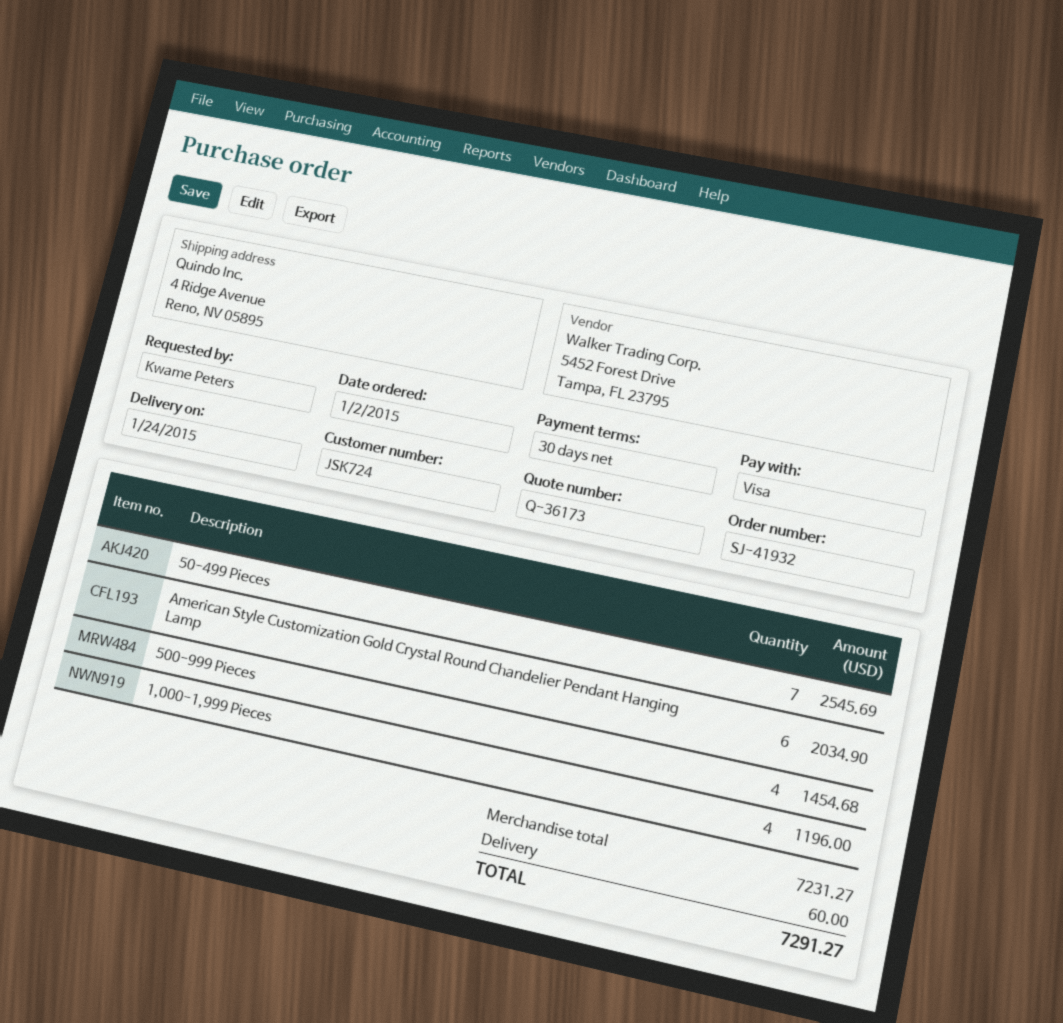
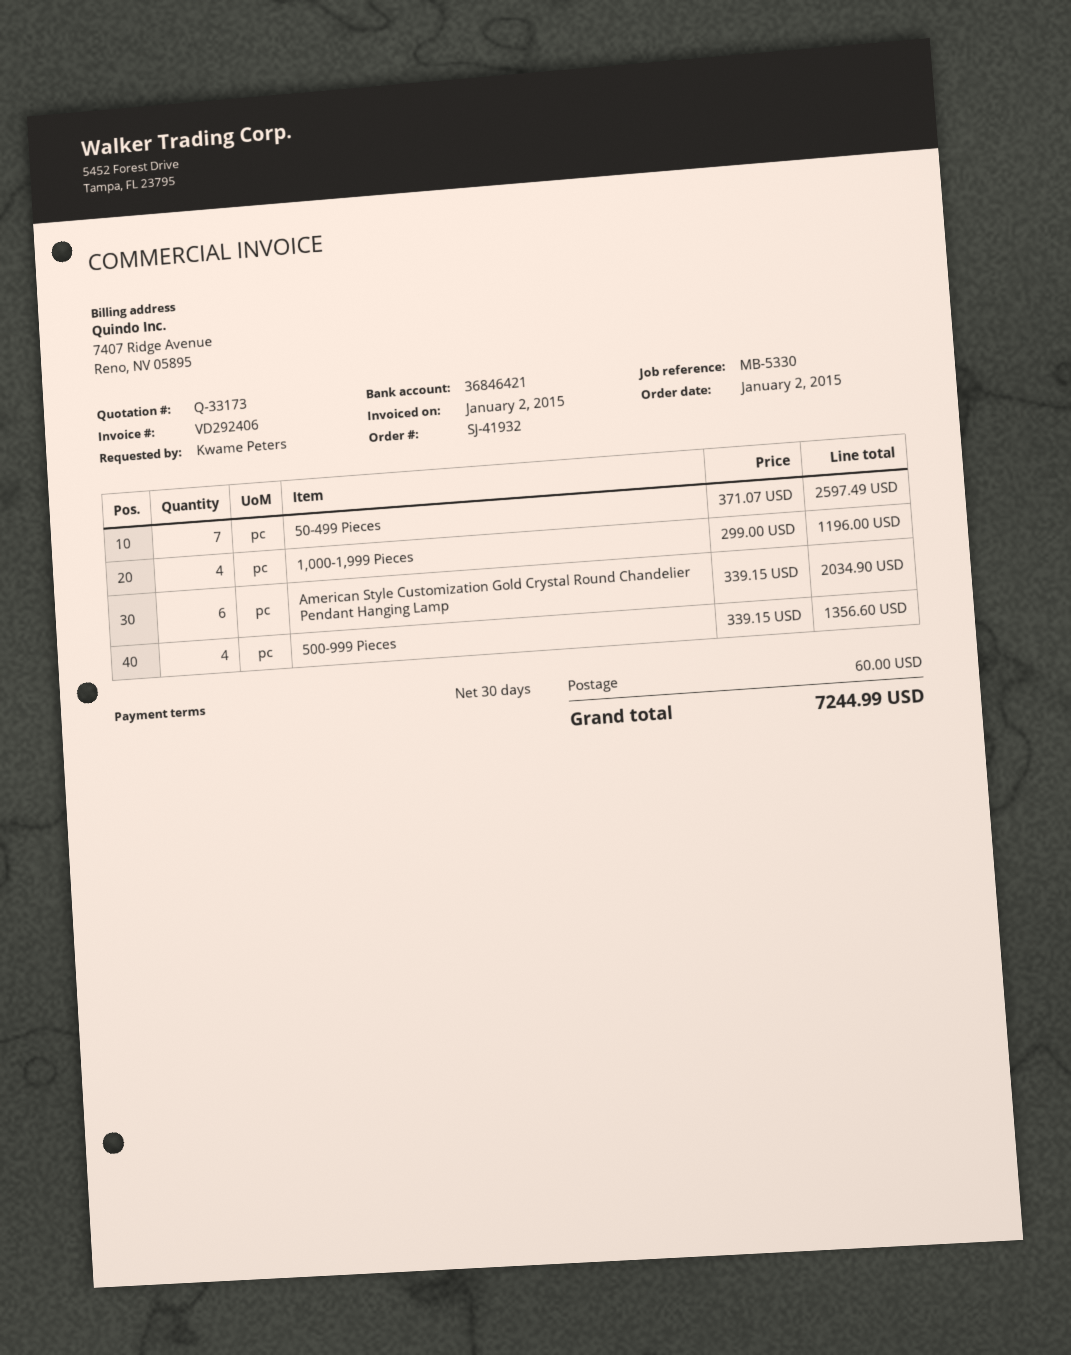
quote number: Q-36173 -> Q-33173
50-499 Pieces: 7 for 2545.69 -> 7 for 2597.49
500-999 Pieces: 4 for 1454.68 -> 4 for 1356.60
total: 7291.27 -> 7244.99

